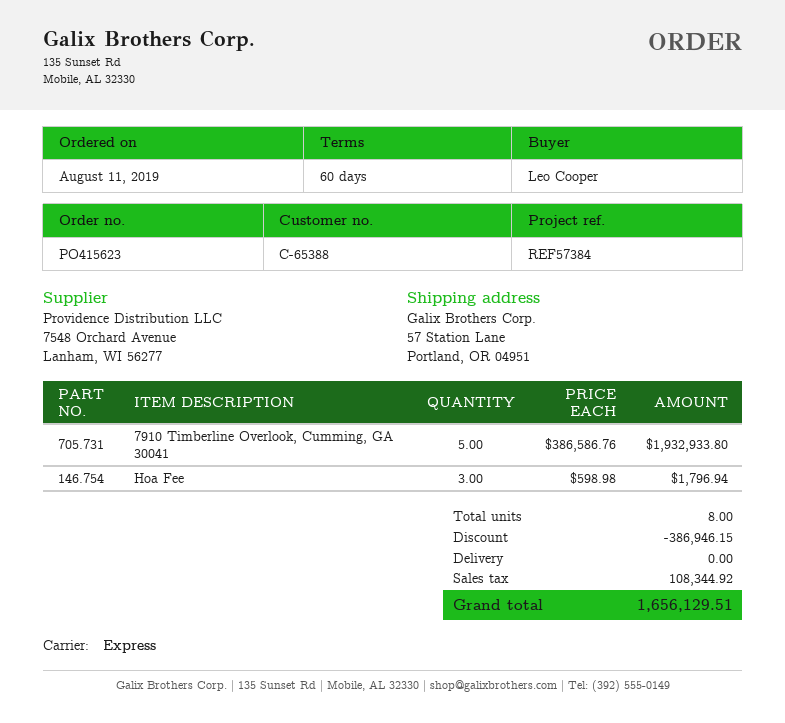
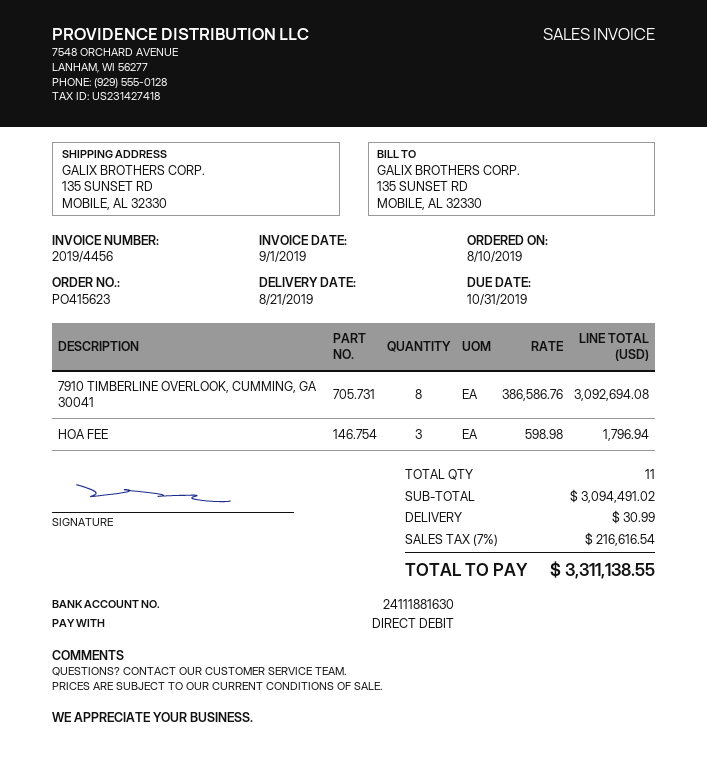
order date: 2019-08-11 -> 2019-08-10
ship to: 57 Station Lane, Portland, OR 04951 -> 135 SUNSET RD, MOBILE, AL 32330
7910 Timberline Overlook, Cumming, GA 30041: 5 x 386586.76 = 1932933.80 -> 8 x 386586.76 = 3092694.08
total quantity: 8 -> 11
discount: 386946.15 -> none
shipping: 0.00 -> 30.99
tax: 108344.92 -> 216616.54
total: 1656129.51 -> 3311138.55

